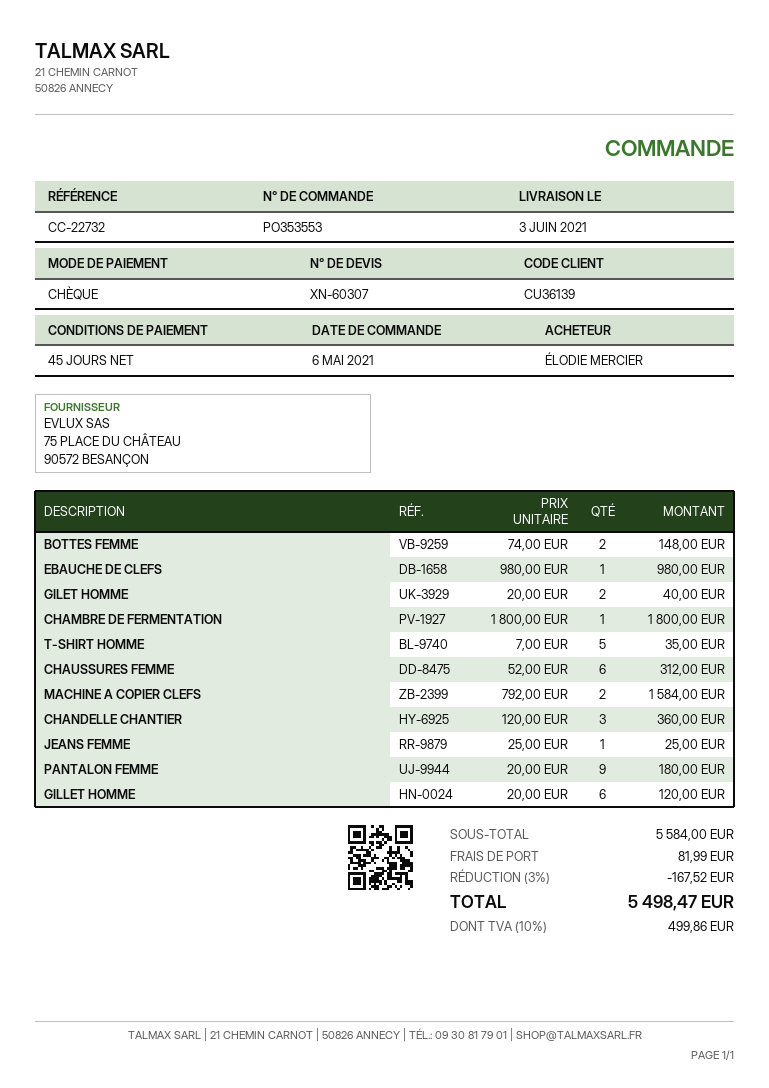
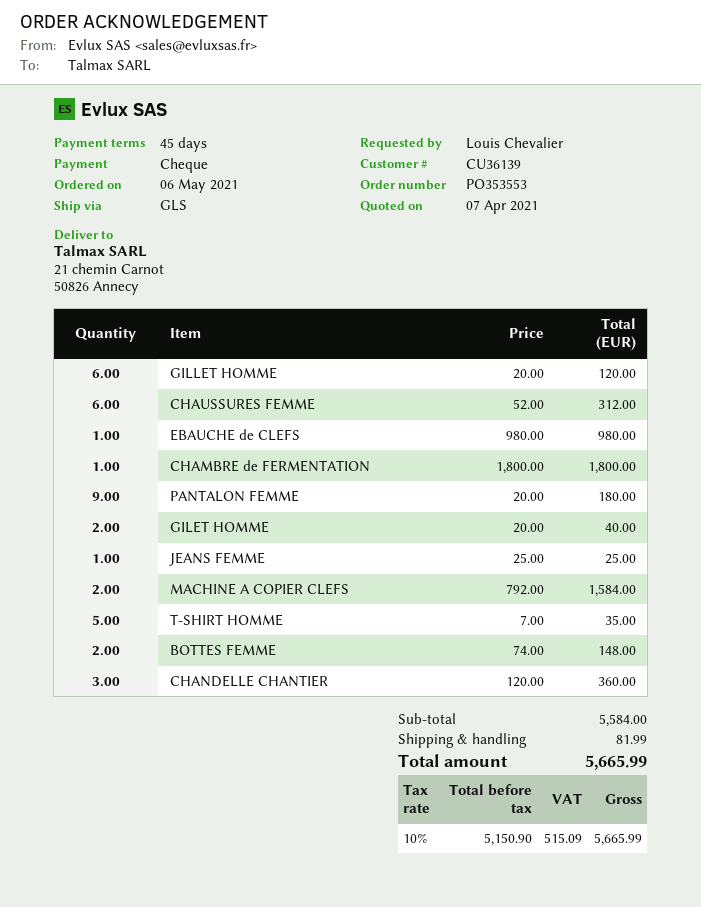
ordered by: ÉLODIE MERCIER -> Louis Chevalier
discount: 3% = 167.52 -> none
tax: 10% = 499.86 -> 10% = 515.09
total: 5498.47 -> 5665.99

